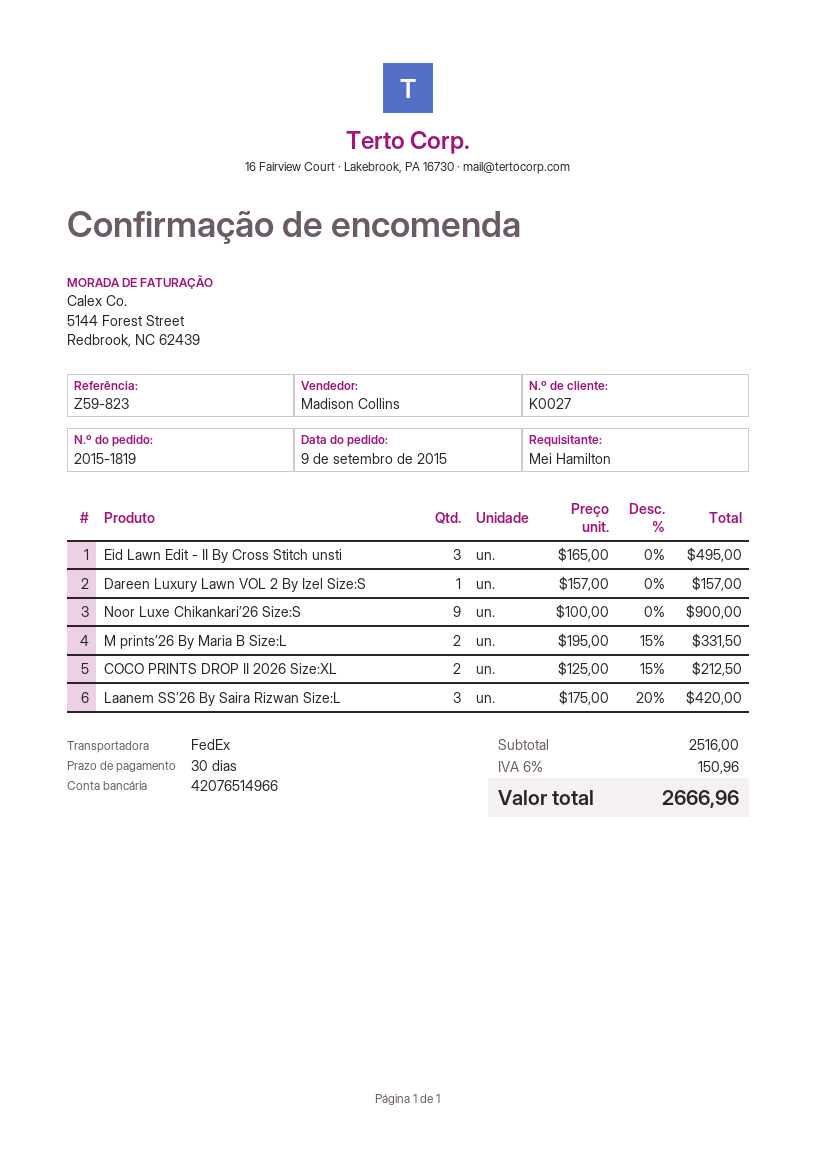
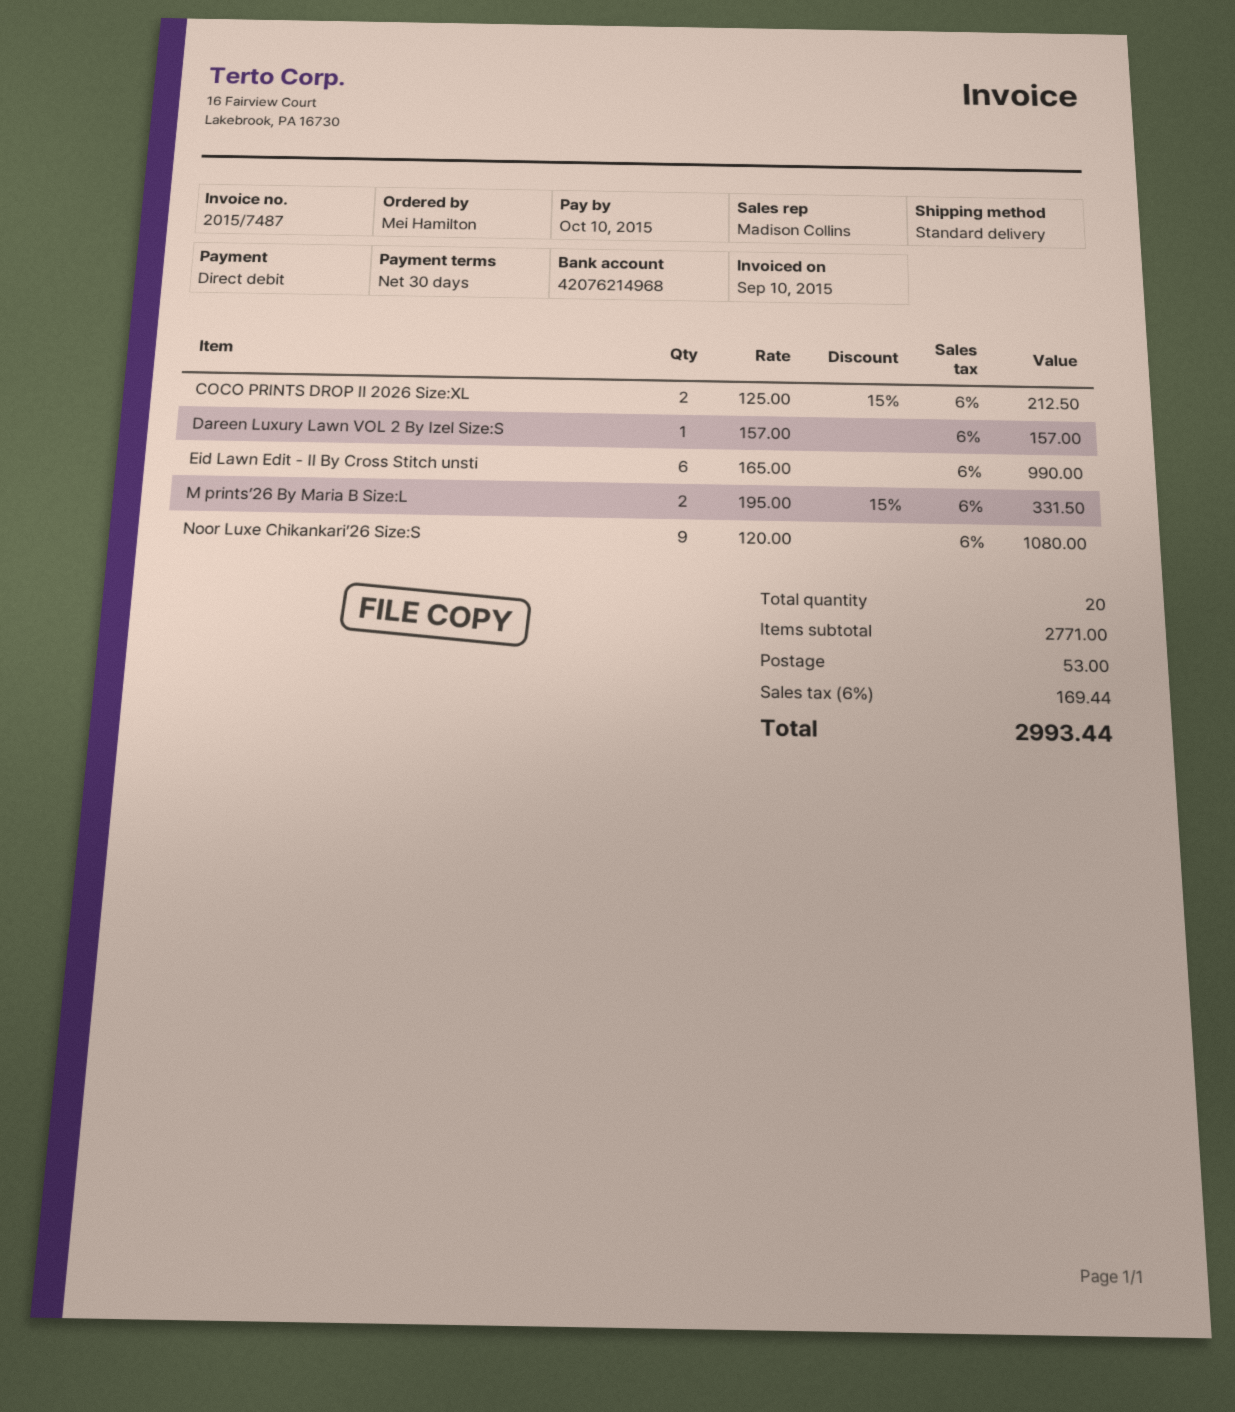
bank account: 42076514966 -> 42076214968
shipping method: FedEx -> standard
Eid Lawn Edit - II By Cross Stitch unsti: 3 x 165.00 = 495.00 -> 6 x 165.00 = 990.00
Noor Luxe Chikankari’26 Size:S: 9 x 100.00 = 900.00 -> 9 x 120.00 = 1080.00
Laanem SS’26 By Saira Rizwan Size:L: 3 x 175.00 - 20% = 420.00 -> none
subtotal: 2516.00 -> 2771.00
shipping: none -> 53.00
tax: 6% = 150.96 -> 6% = 169.44
total: 2666.96 -> 2993.44

